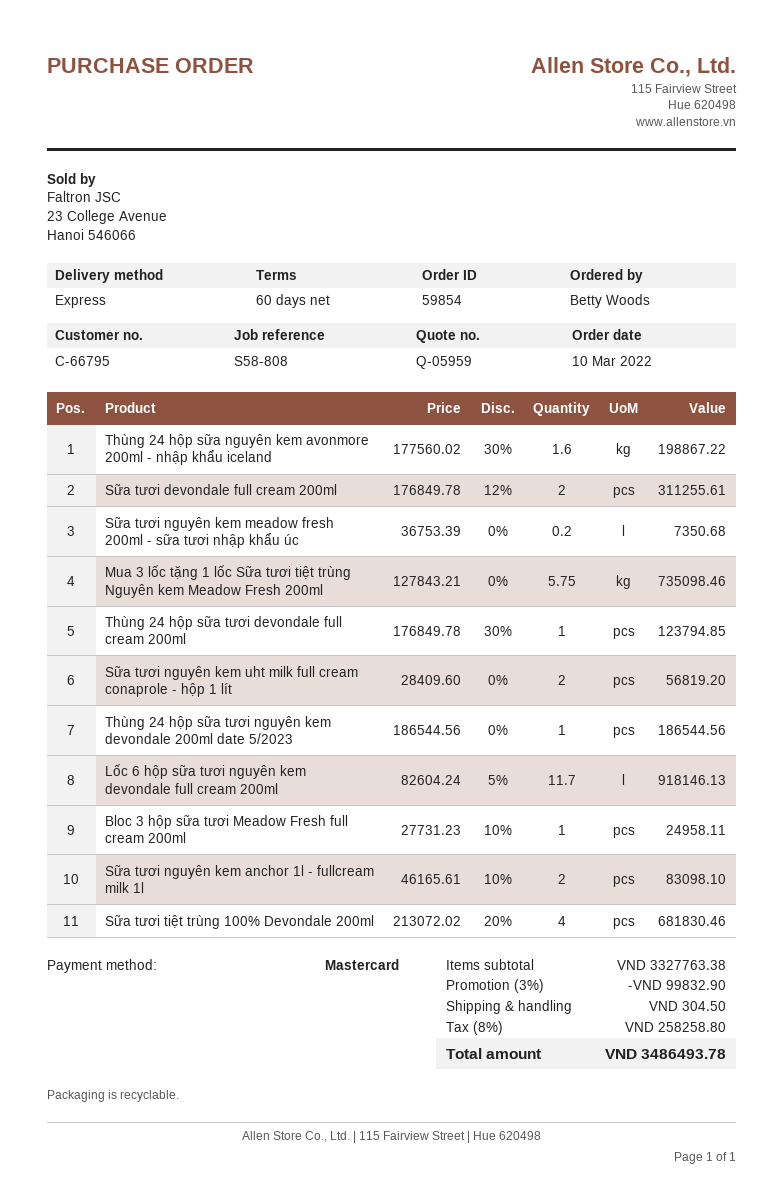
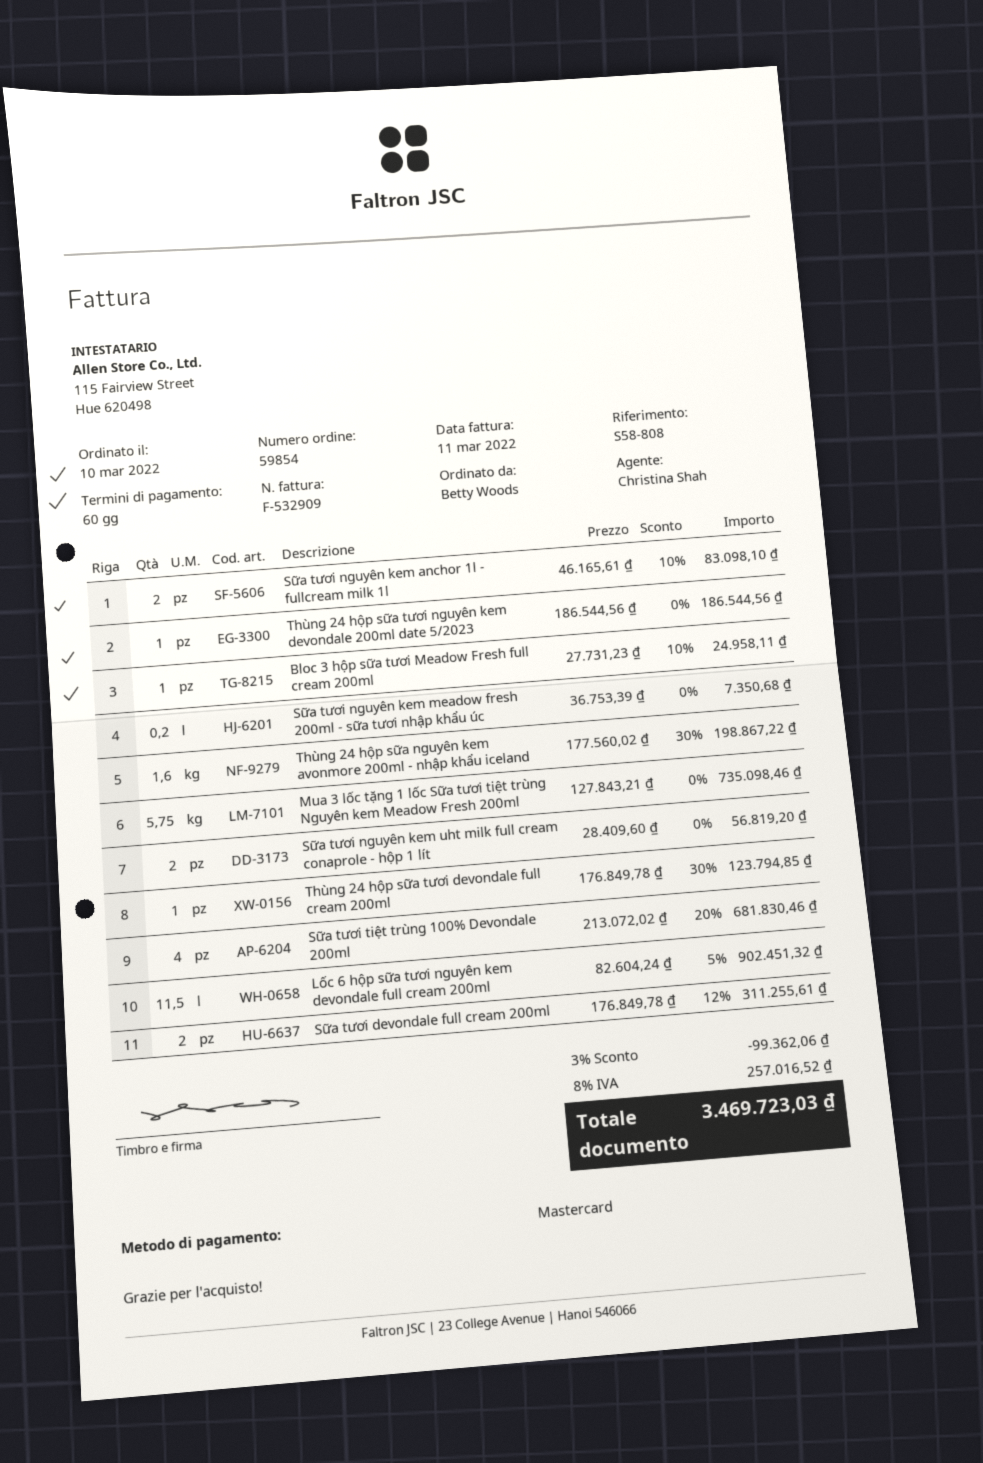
Lốc 6 hộp sữa tươi nguyên kem devondale full cream 200ml: 11.7 x 82604.24 - 5% = 918146.13 -> 11.5 x 82604.24 - 5% = 902451.32
discount: 3% = 99832.90 -> 3% = 99362.06
shipping: 304.50 -> none
tax: 8% = 258258.80 -> 8% = 257016.52
total: 3486493.78 -> 3469723.03

